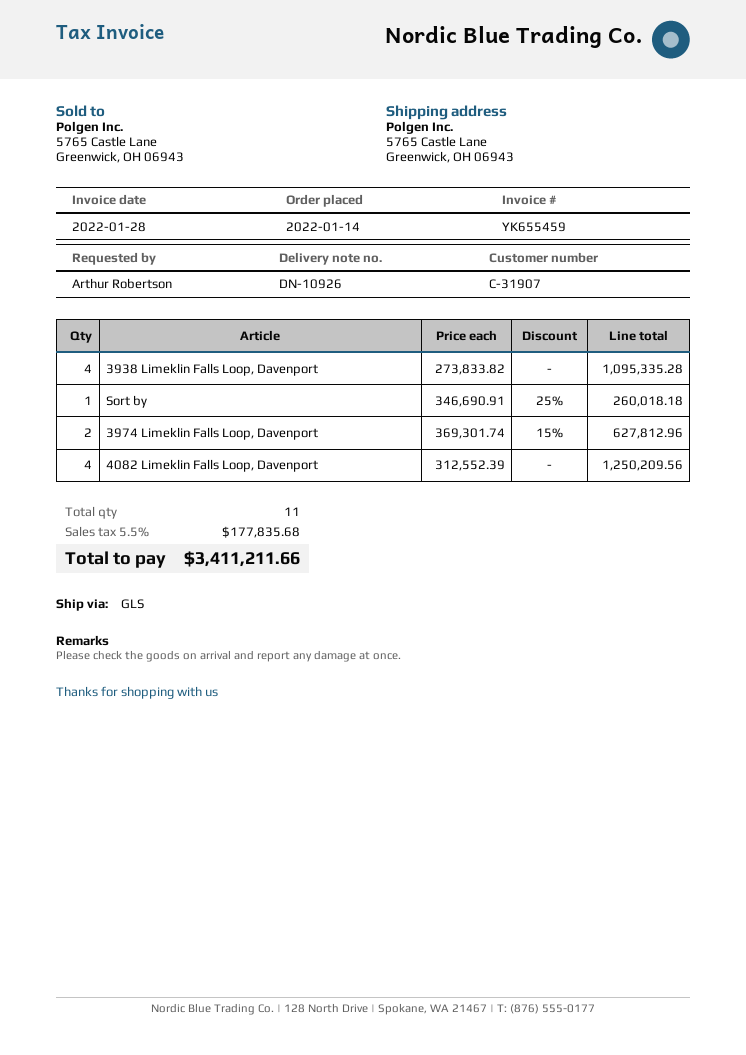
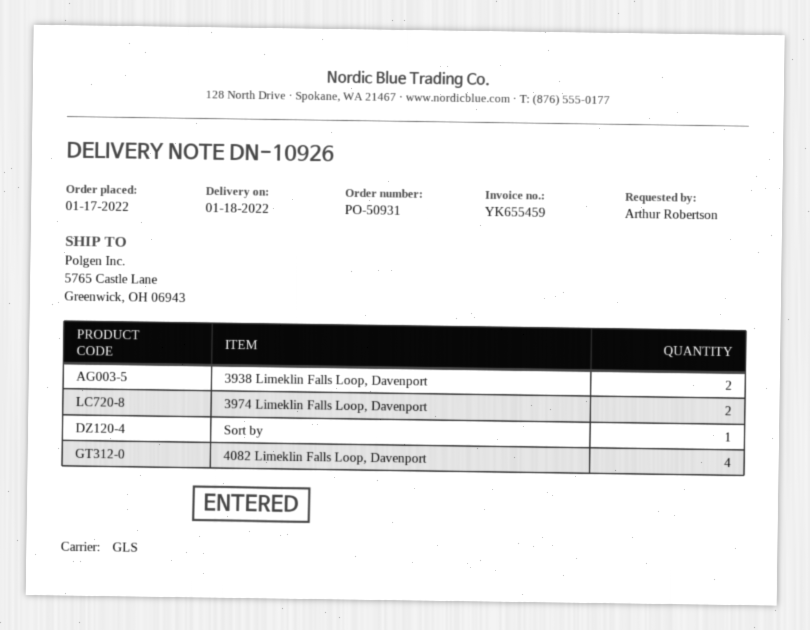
order date: 2022-01-14 -> 2022-01-17
3938 Limeklin Falls Loop, Davenport: 4 -> 2

